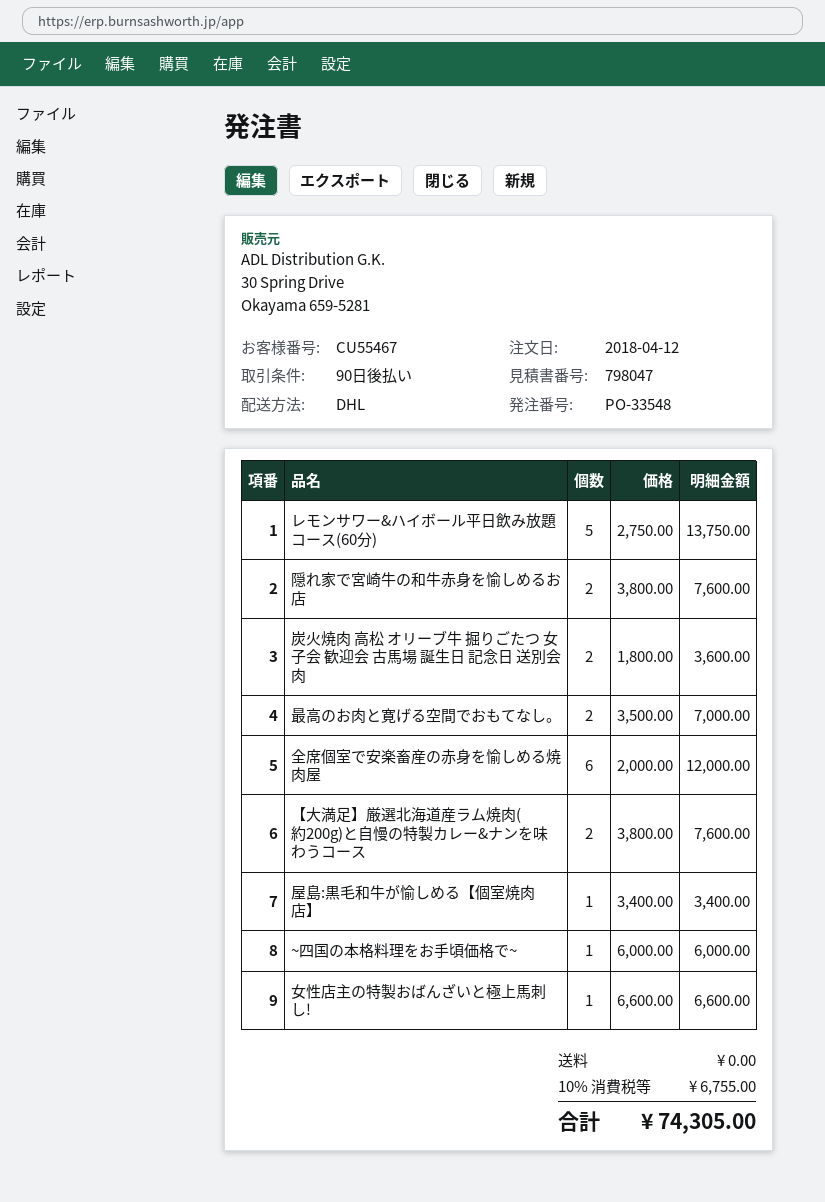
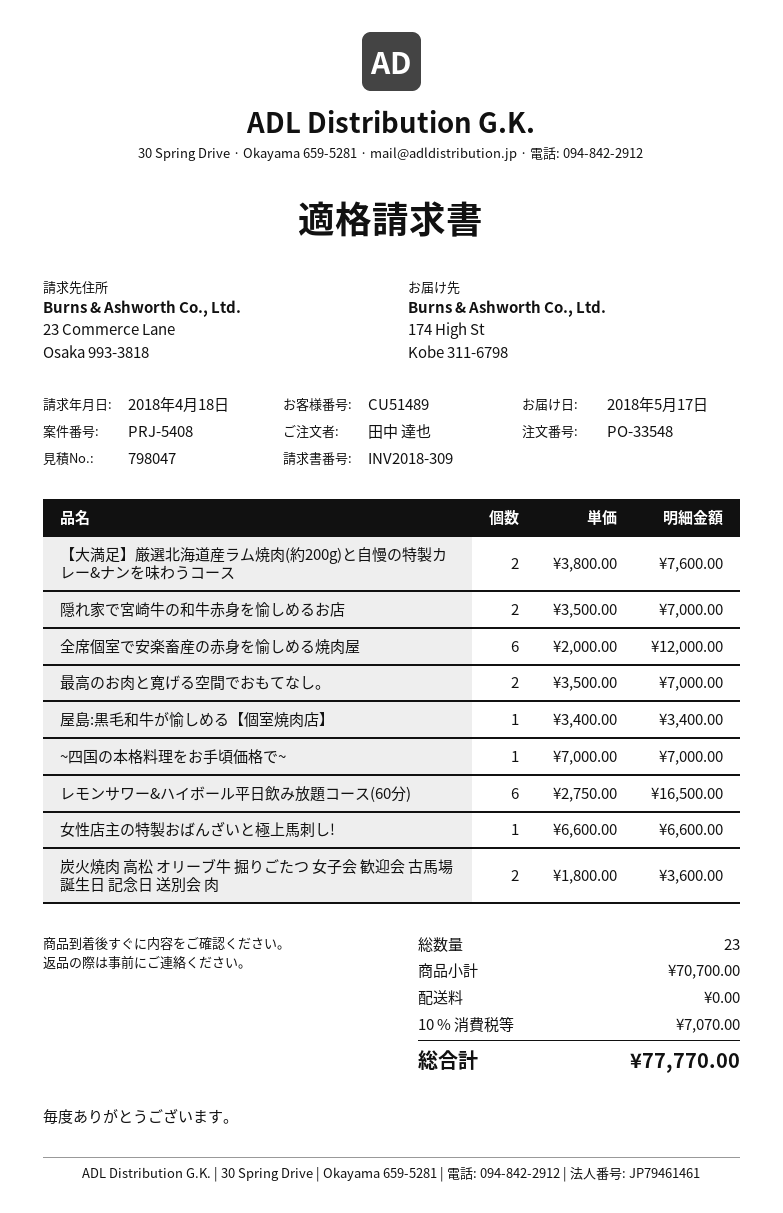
customer number: CU55467 -> CU51489
レモンサワー&ハイボール平日飲み放題コース(60分): 5 x 2750.00 = 13750.00 -> 6 x 2750.00 = 16500.00
隠れ家で宮崎牛の和牛赤身を愉しめるお店: 2 x 3800.00 = 7600.00 -> 2 x 3500.00 = 7000.00
~四国の本格料理をお手頃価格で~: 1 x 6000.00 = 6000.00 -> 1 x 7000.00 = 7000.00
tax: 10% = 6755.00 -> 10% = 7070.00
total: 74305.00 -> 77770.00

